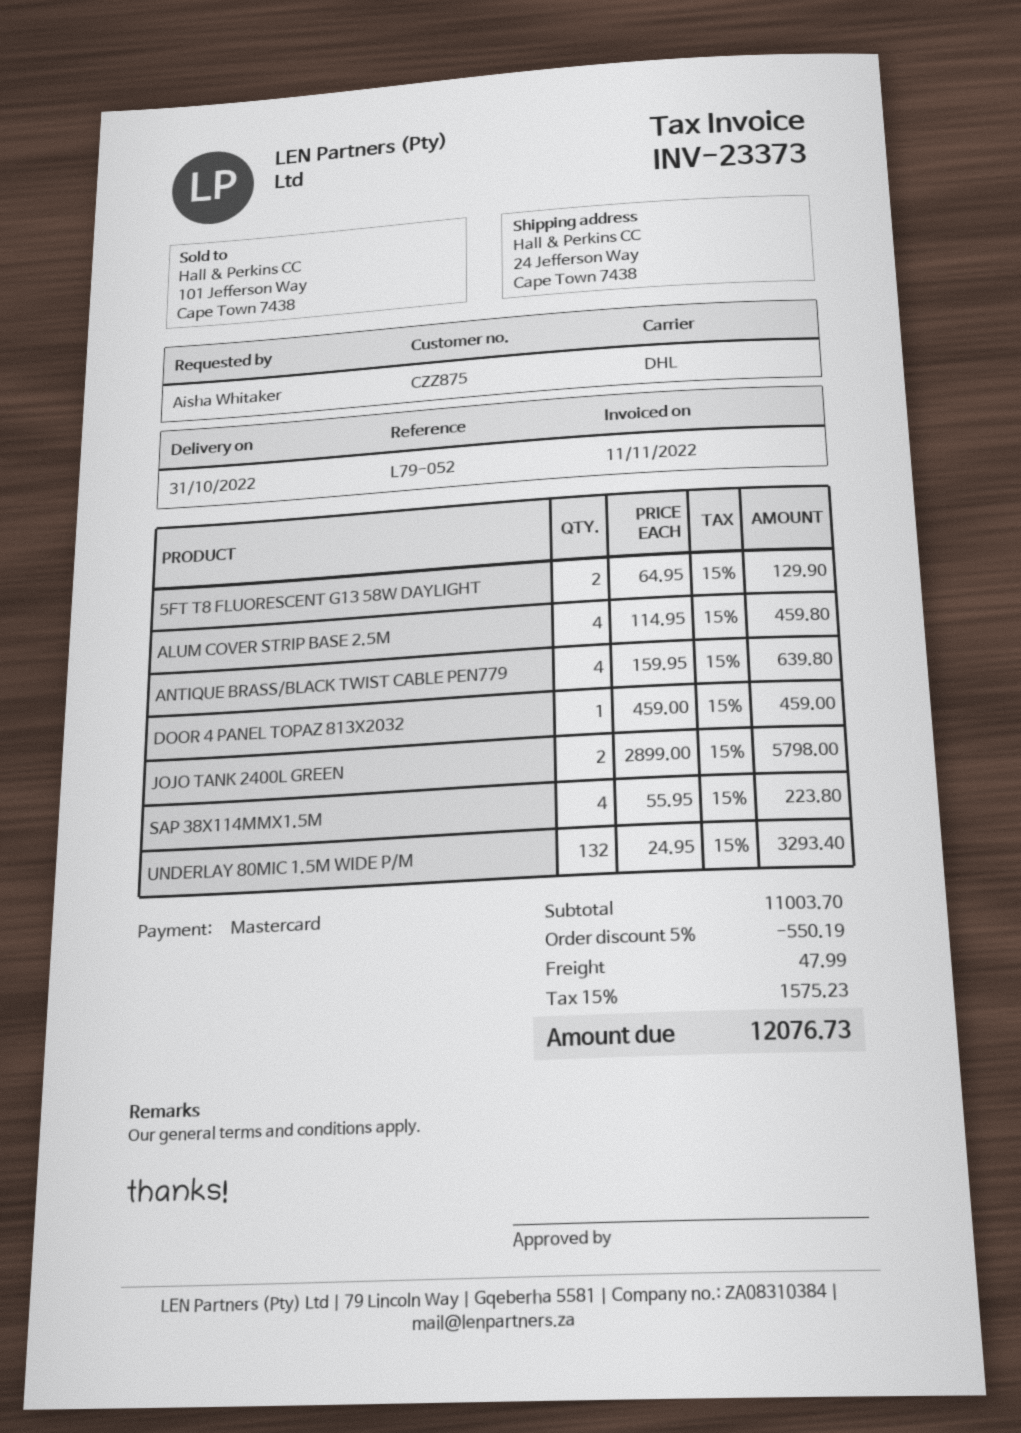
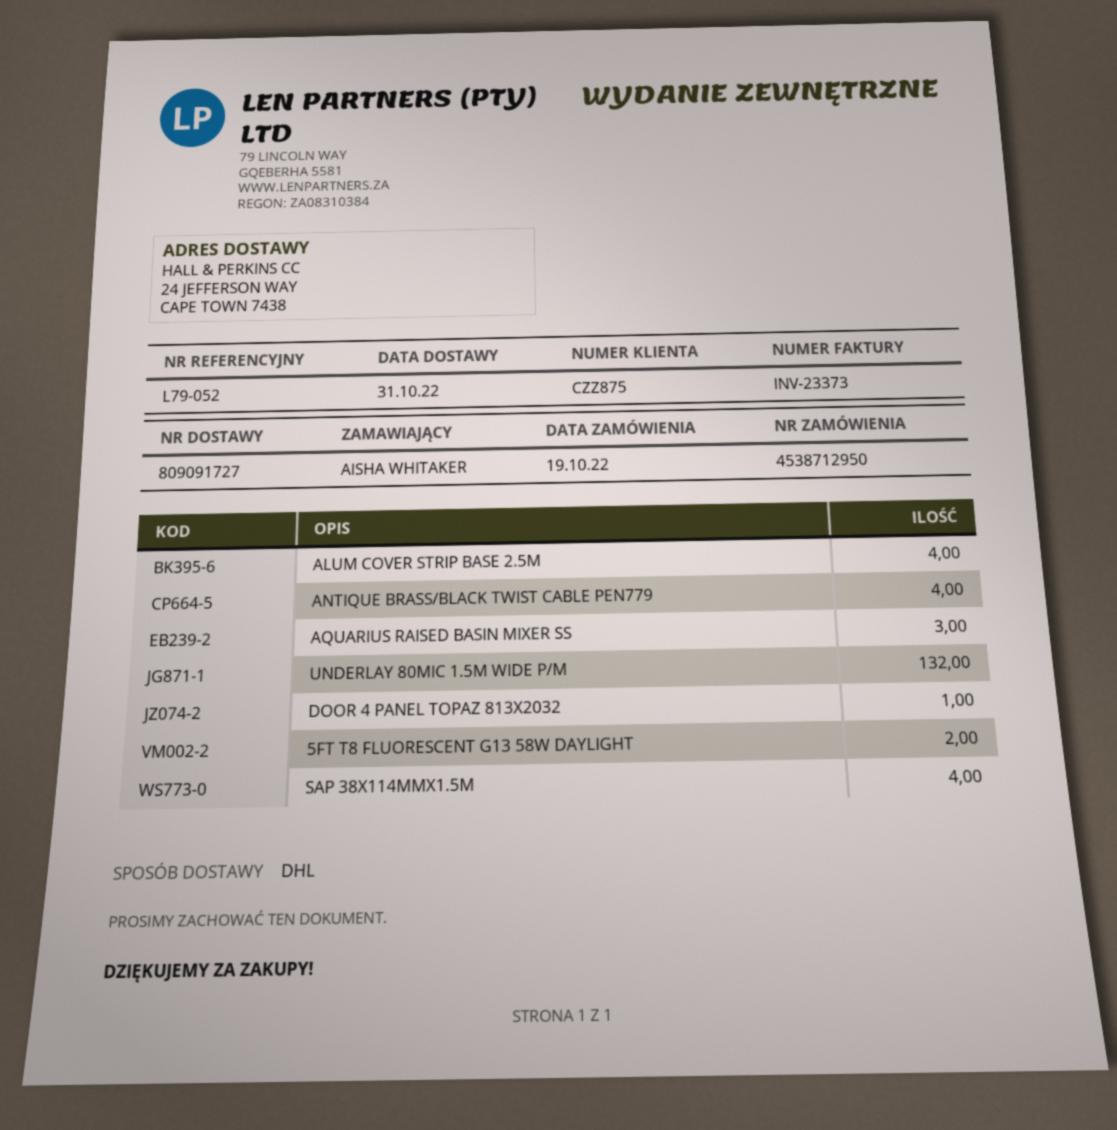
JOJO TANK 2400L GREEN: 2 -> none
AQUARIUS RAISED BASIN MIXER SS: none -> 3

